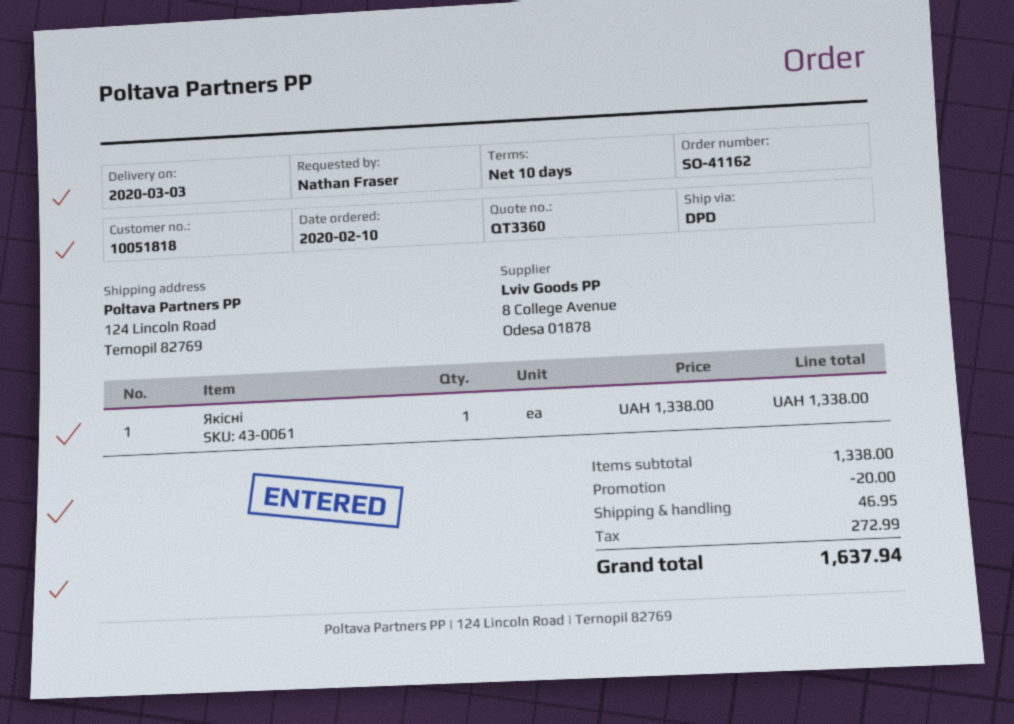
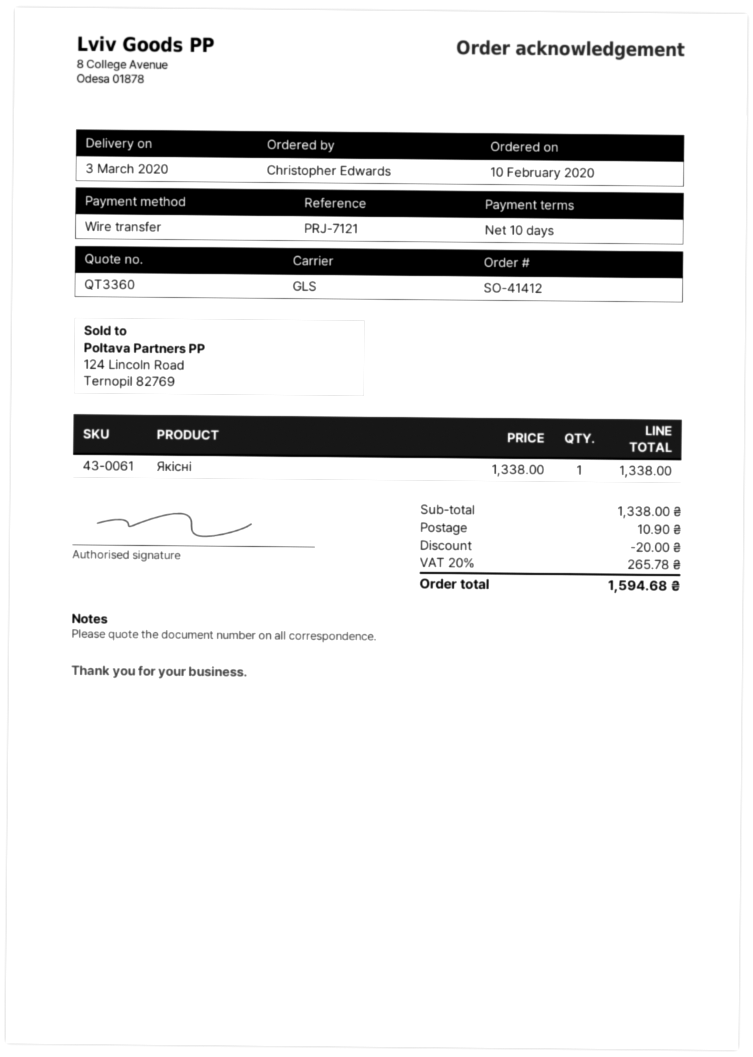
order number: SO-41162 -> SO-41412
ordered by: Nathan Fraser -> Christopher Edwards
shipping method: DPD -> GLS
shipping: 46.95 -> 10.90
tax: 272.99 -> 265.78
total: 1637.94 -> 1594.68

